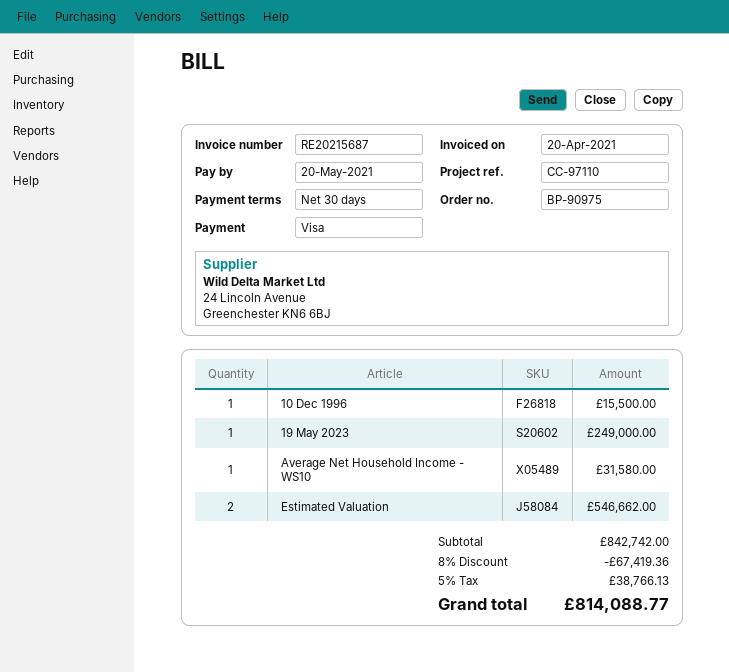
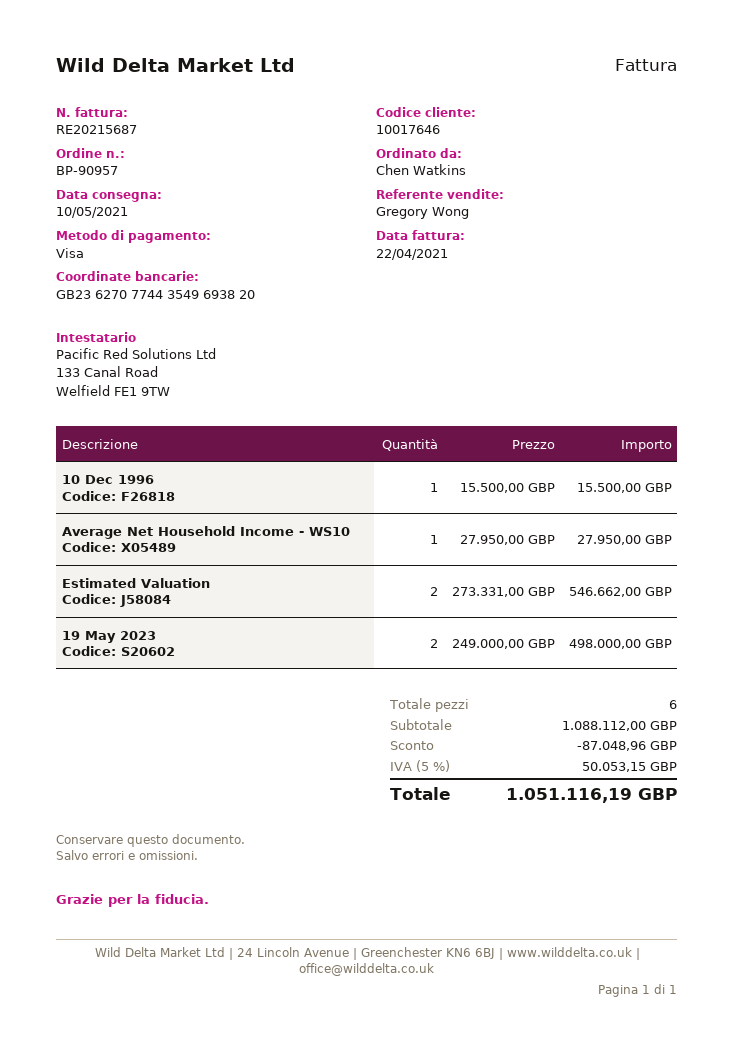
order number: BP-90975 -> BP-90957
invoice date: 2021-04-20 -> 2021-04-22
19 May 2023: 1 for 249000.00 -> 2 for 498000.00
Average Net Household Income - WS10: 1 for 31580.00 -> 1 for 27950.00
subtotal: 842742.00 -> 1088112.00
discount: 67419.36 -> 87048.96
tax: 5% = 38766.13 -> 5% = 50053.15
total: 814088.77 -> 1051116.19

